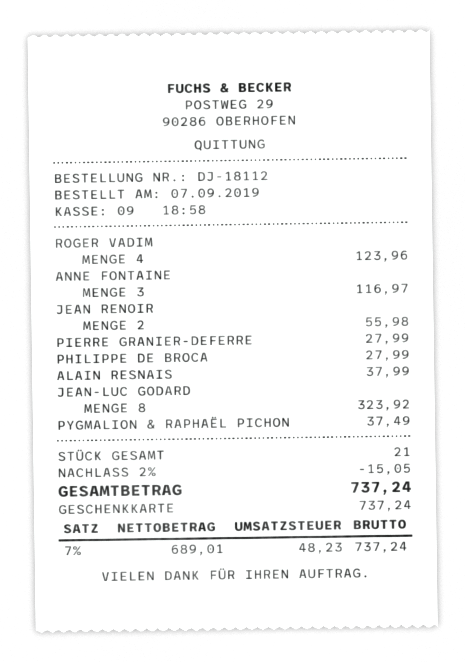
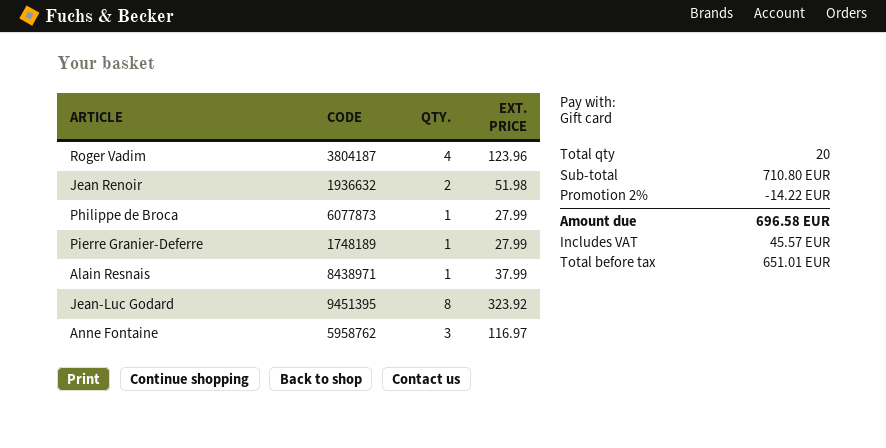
JEAN RENOIR: 2 for 55.98 -> 2 for 51.98
PYGMALION & RAPHAËL PICHON: 1 for 37.49 -> none
total quantity: 21 -> 20
discount: 2% = 15.05 -> 2% = 14.22
net: 689.01 -> 651.01
tax: 48.23 -> 45.57
total: 737.24 -> 696.58

